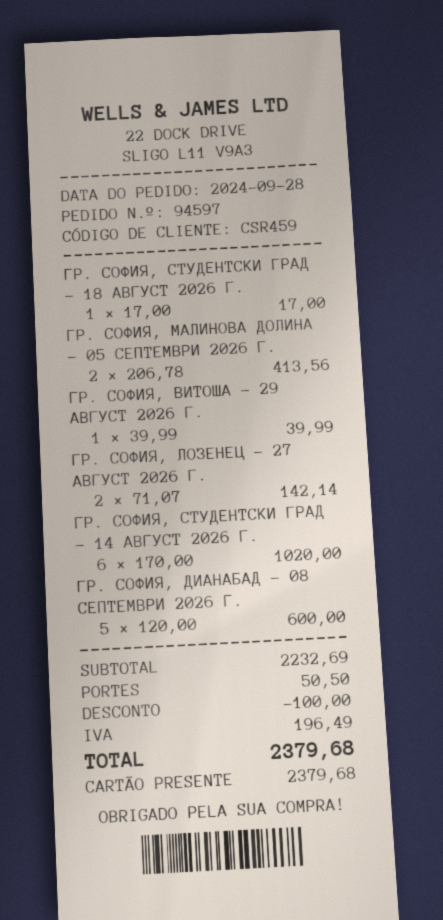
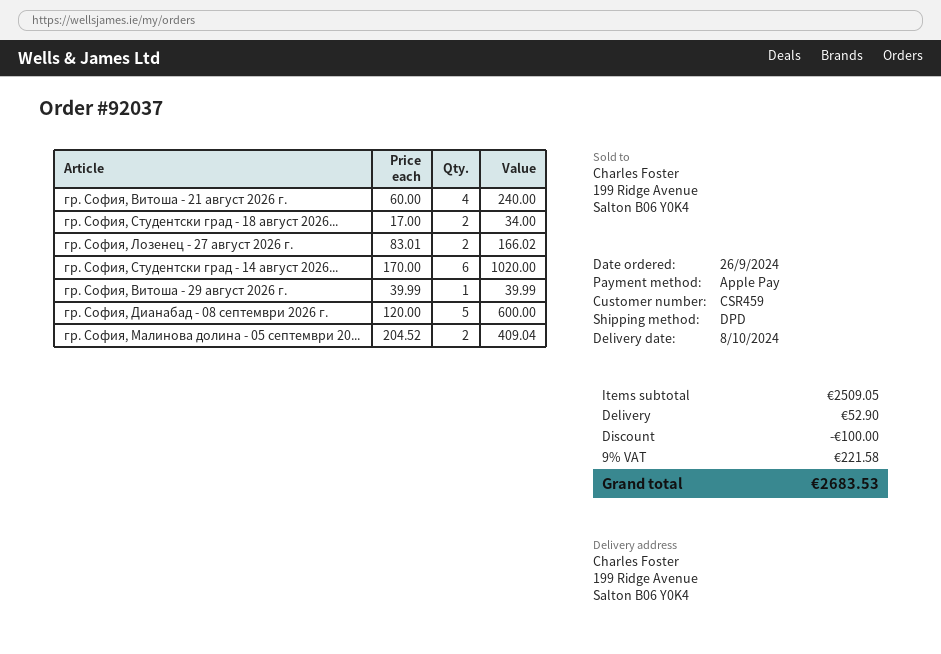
order number: 94597 -> 92037
order date: 2024-09-28 -> 2024-09-26
payment method: gift card -> Apple Pay
ГР. СОФИЯ, СТУДЕНТСКИ ГРАД - 18 АВГУСТ 2026 Г.: 1 x 17.00 = 17.00 -> 2 x 17.00 = 34.00
ГР. СОФИЯ, МАЛИНОВА ДОЛИНА - 05 СЕПТЕМВРИ 2026 Г.: 2 x 206.78 = 413.56 -> 2 x 204.52 = 409.04
ГР. СОФИЯ, ЛОЗЕНЕЦ - 27 АВГУСТ 2026 Г.: 2 x 71.07 = 142.14 -> 2 x 83.01 = 166.02
гр. София, Витоша - 21 август 2026 г.: none -> 4 x 60.00 = 240.00
subtotal: 2232.69 -> 2509.05
shipping: 50.50 -> 52.90
tax: 196.49 -> 221.58
total: 2379.68 -> 2683.53

